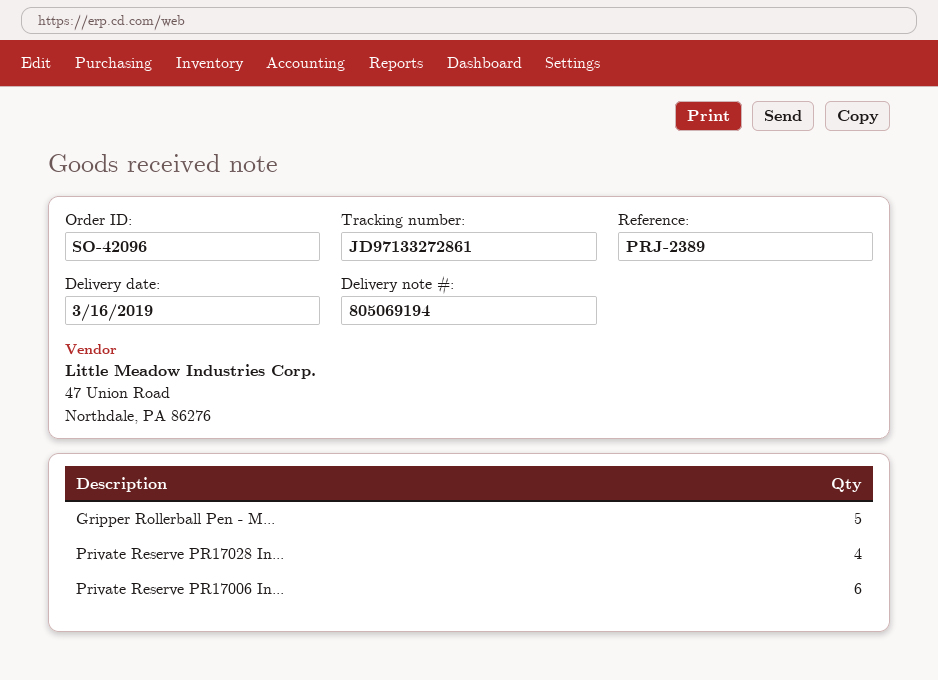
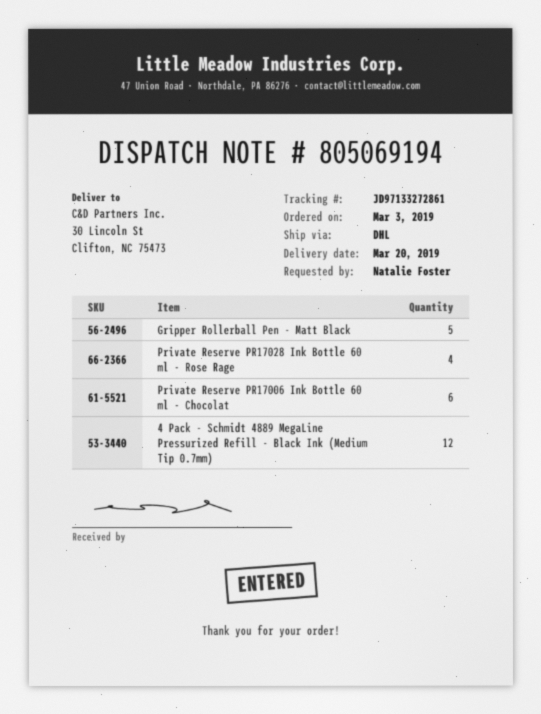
delivery date: 2019-03-16 -> 2019-03-20
4 Pack - Schmidt 4889 MegaLine Pressurized Refill - Black Ink (Medium Tip 0.7mm): none -> 12

